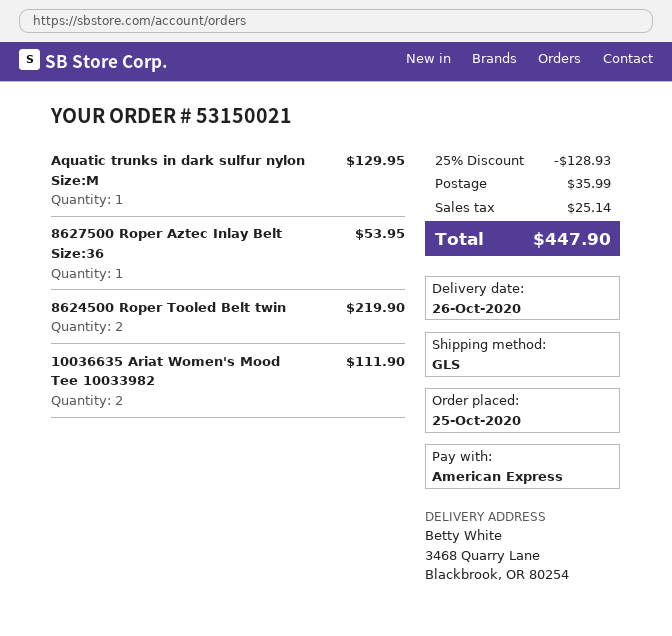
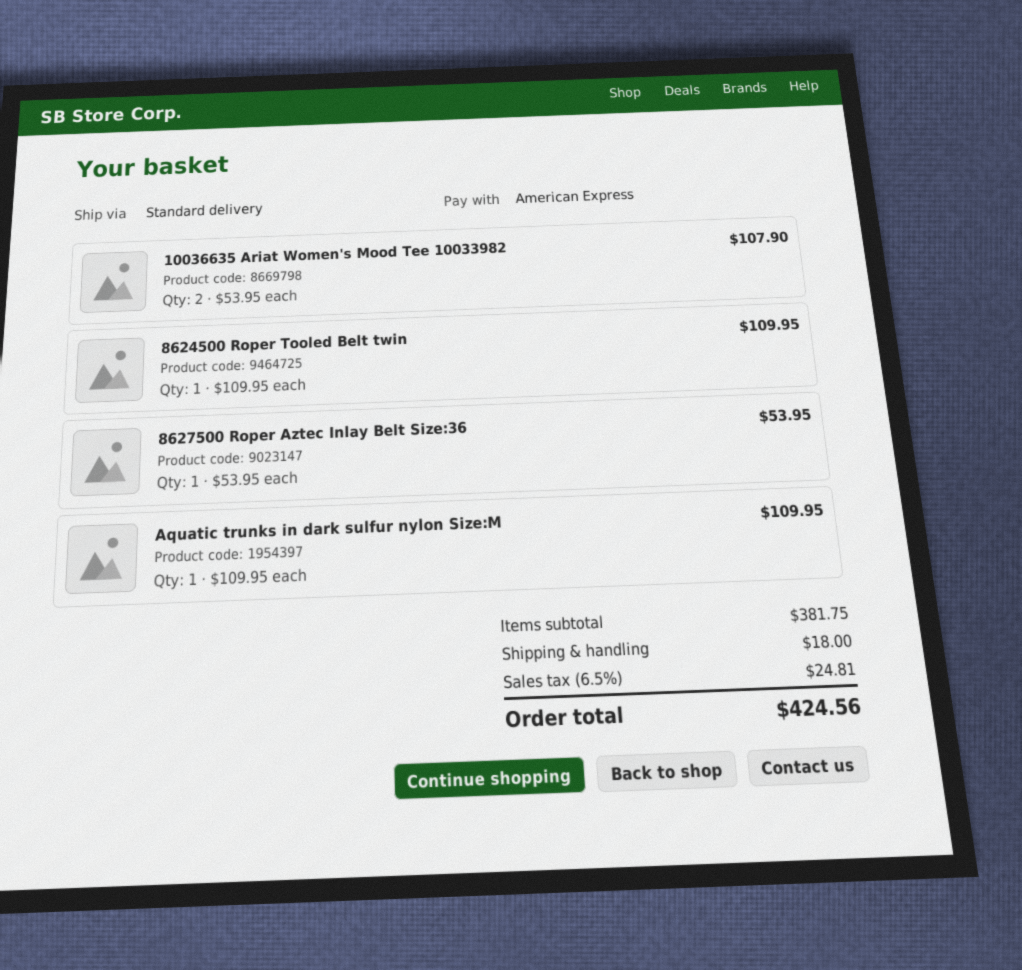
shipping method: GLS -> standard
Aquatic trunks in dark sulfur nylon Size:M: 1 for 129.95 -> 1 for 109.95
8624500 Roper Tooled Belt twin: 2 for 219.90 -> 1 for 109.95
10036635 Ariat Women's Mood Tee 10033982: 2 for 111.90 -> 2 for 107.90
discount: 25% = 128.93 -> none
shipping: 35.99 -> 18.00
tax: 25.14 -> 24.81
total: 447.90 -> 424.56

